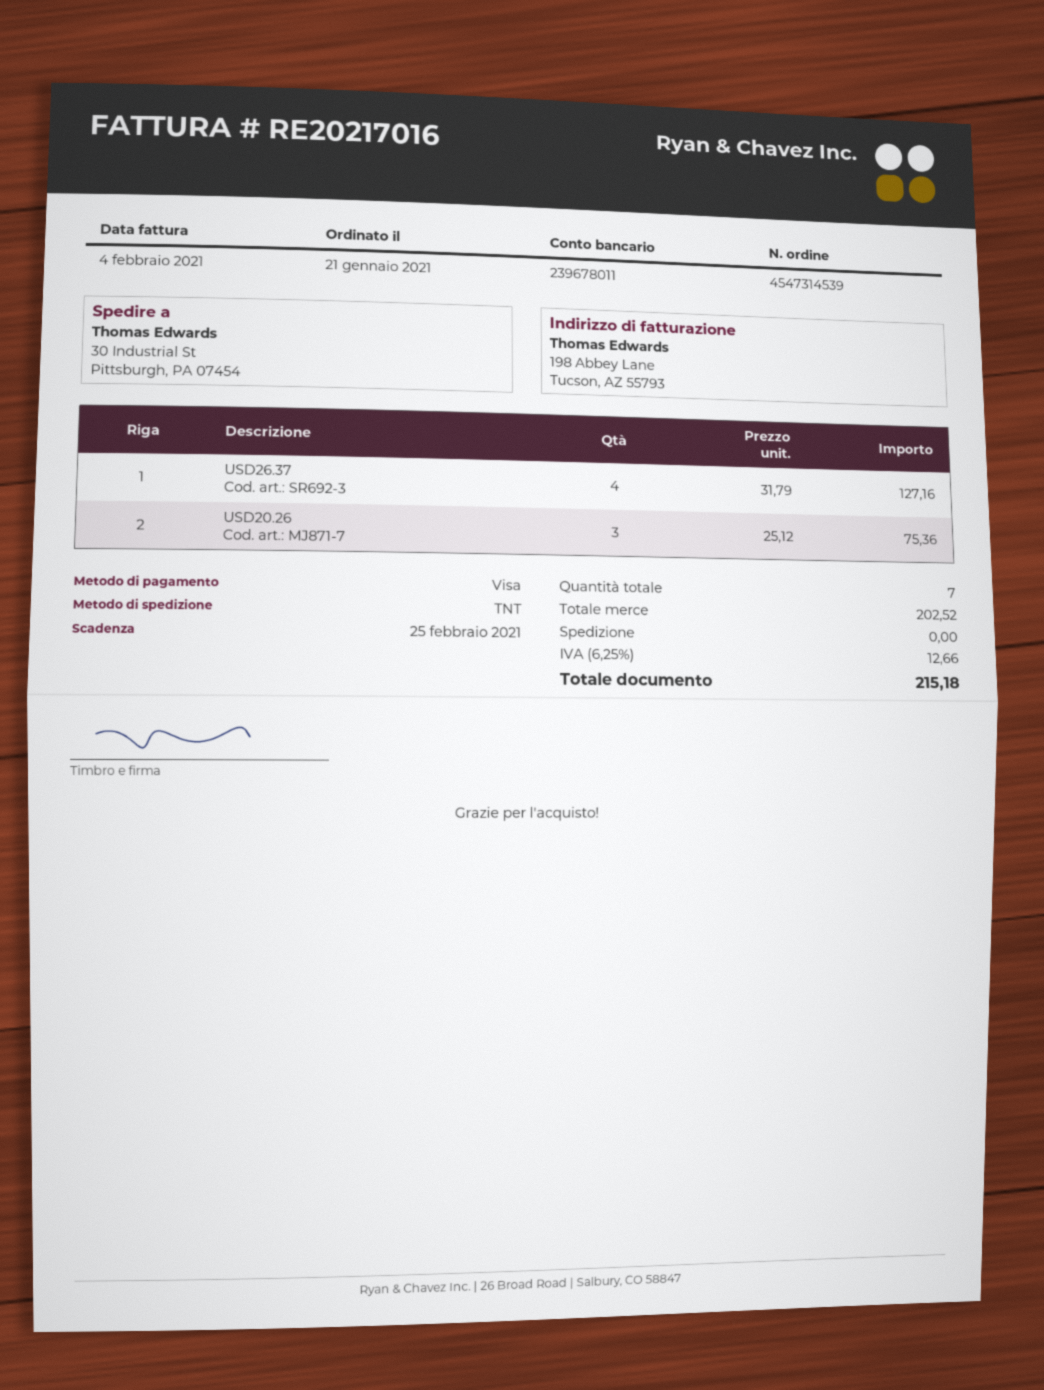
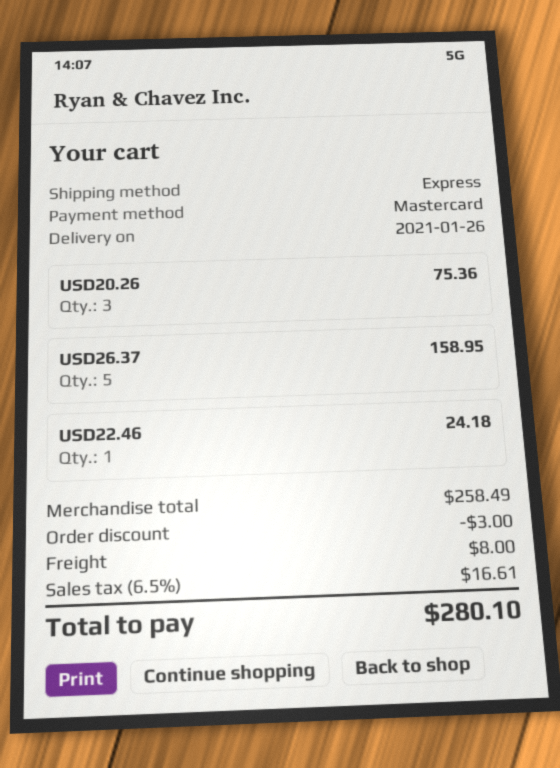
payment method: Visa -> Mastercard
shipping method: TNT -> express
USD26.37: 4 for 127.16 -> 5 for 158.95
USD22.46: none -> 1 for 24.18
subtotal: 202.52 -> 258.49
discount: none -> 3.00
shipping: 0.00 -> 8.00
tax: 6.25% = 12.66 -> 6.5% = 16.61
total: 215.18 -> 280.10

